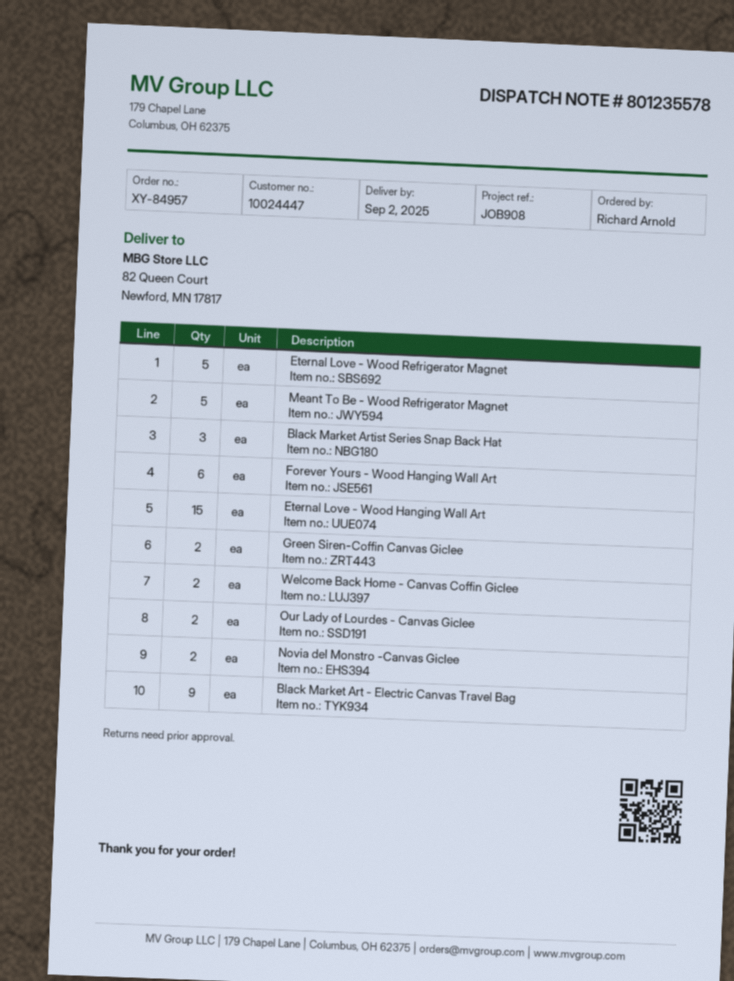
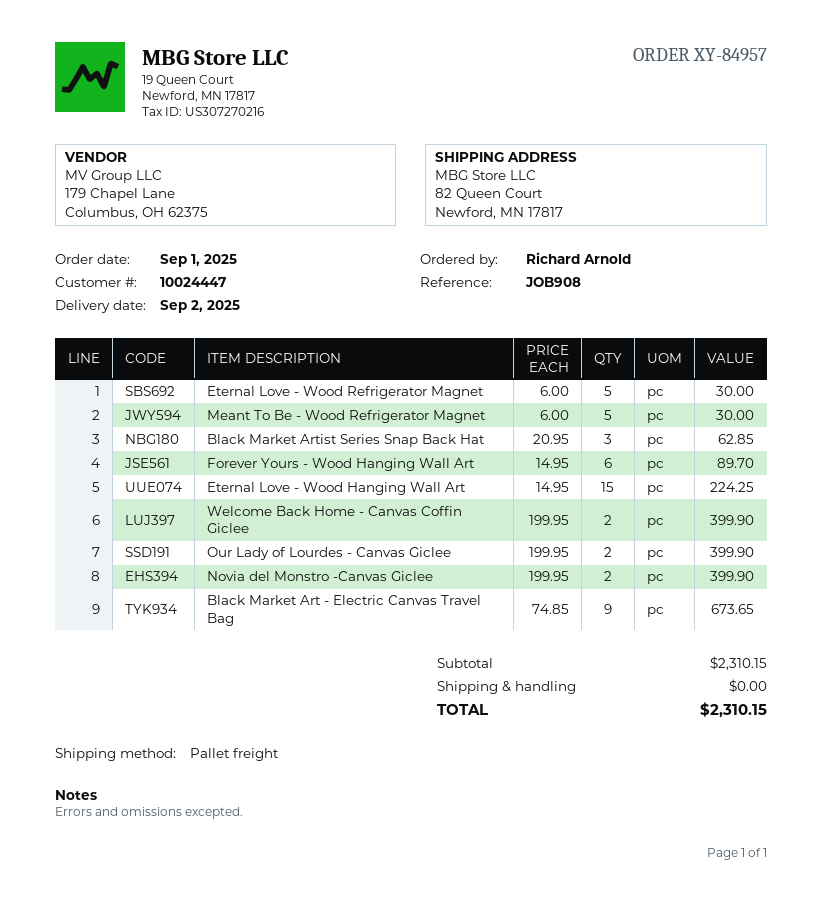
Green Siren-Coffin Canvas Giclee: 2 -> none

